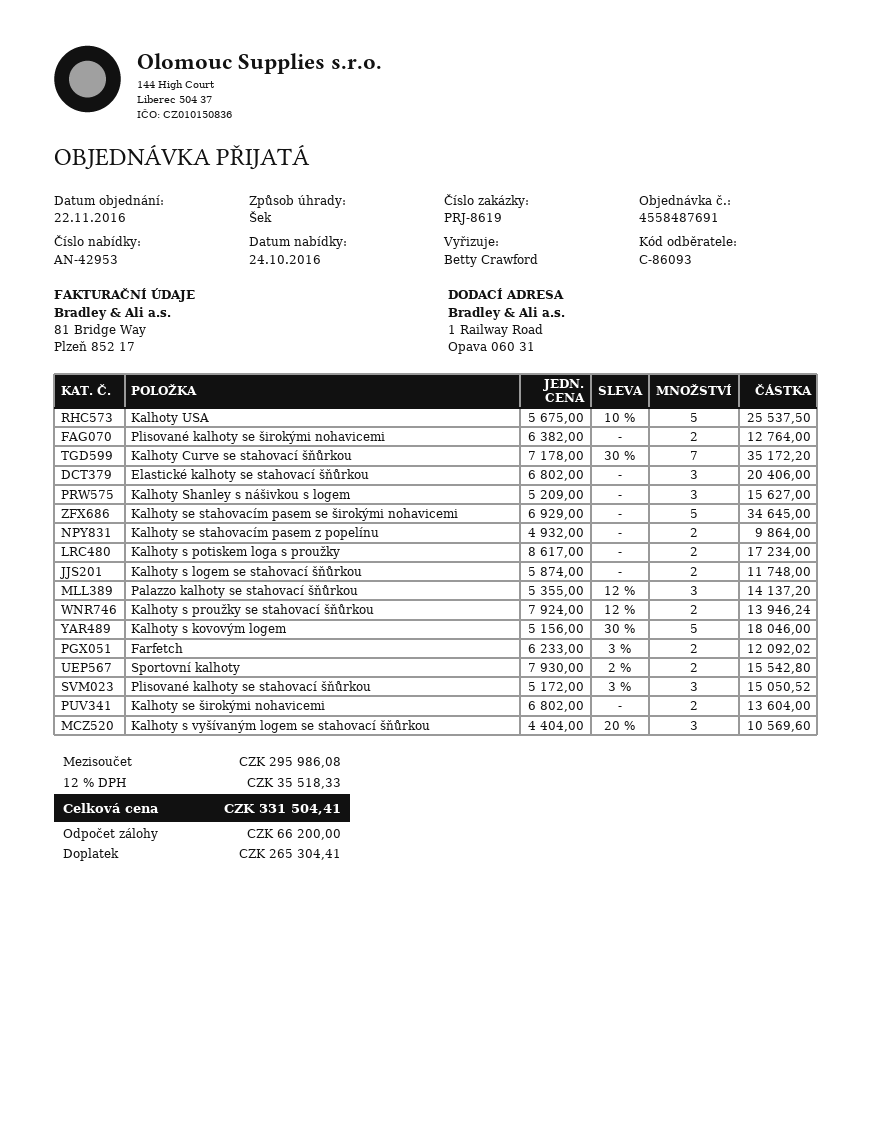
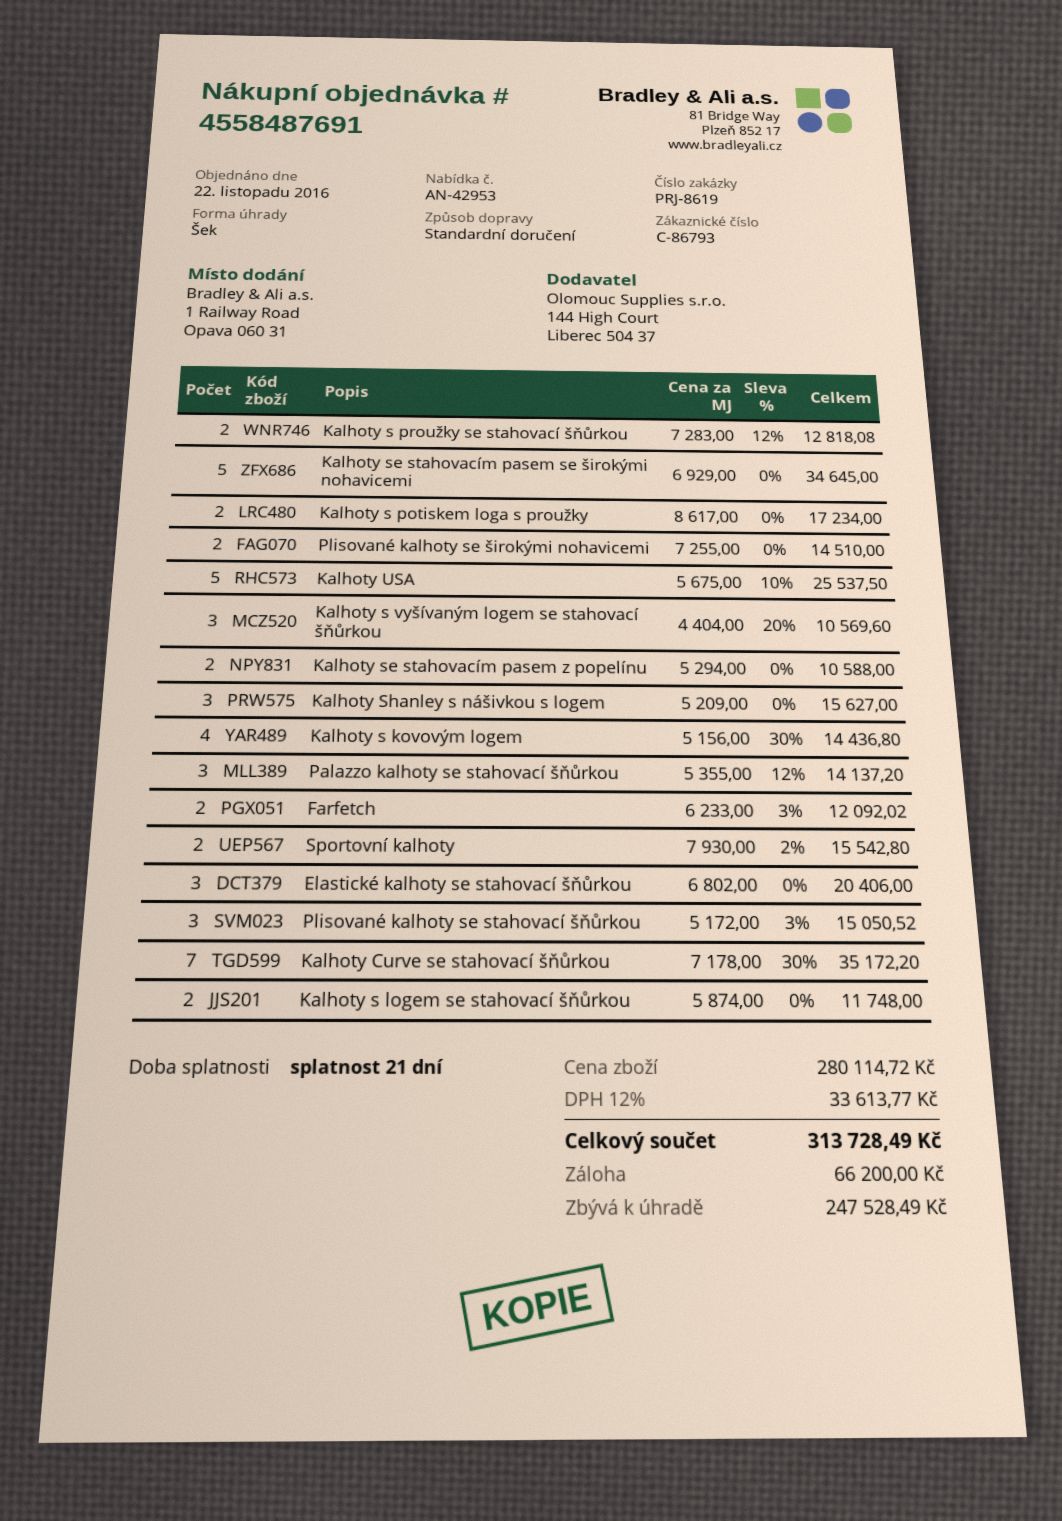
customer number: C-86093 -> C-86793
Plisované kalhoty se širokými nohavicemi: 2 x 6382.00 = 12764.00 -> 2 x 7255.00 = 14510.00
Kalhoty se stahovacím pasem z popelínu: 2 x 4932.00 = 9864.00 -> 2 x 5294.00 = 10588.00
Kalhoty s proužky se stahovací šňůrkou: 2 x 7924.00 - 12% = 13946.24 -> 2 x 7283.00 - 12% = 12818.08
Kalhoty s kovovým logem: 5 x 5156.00 - 30% = 18046.00 -> 4 x 5156.00 - 30% = 14436.80
Kalhoty se širokými nohavicemi: 2 x 6802.00 = 13604.00 -> none
subtotal: 295986.08 -> 280114.72
tax: 12% = 35518.33 -> 12% = 33613.77
total: 331504.41 -> 313728.49
balance: 265304.41 -> 247528.49

